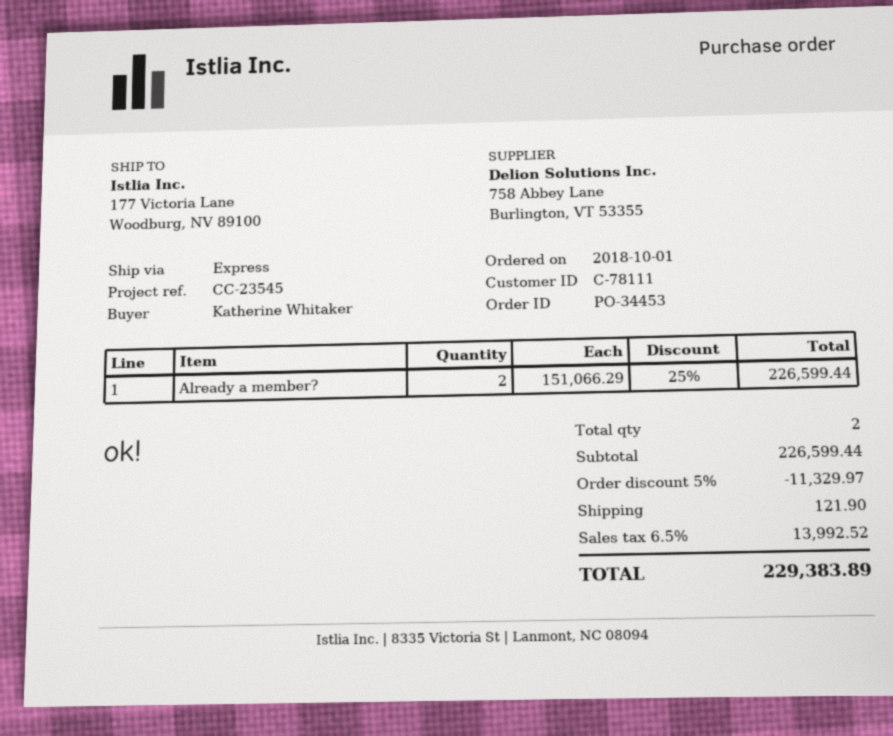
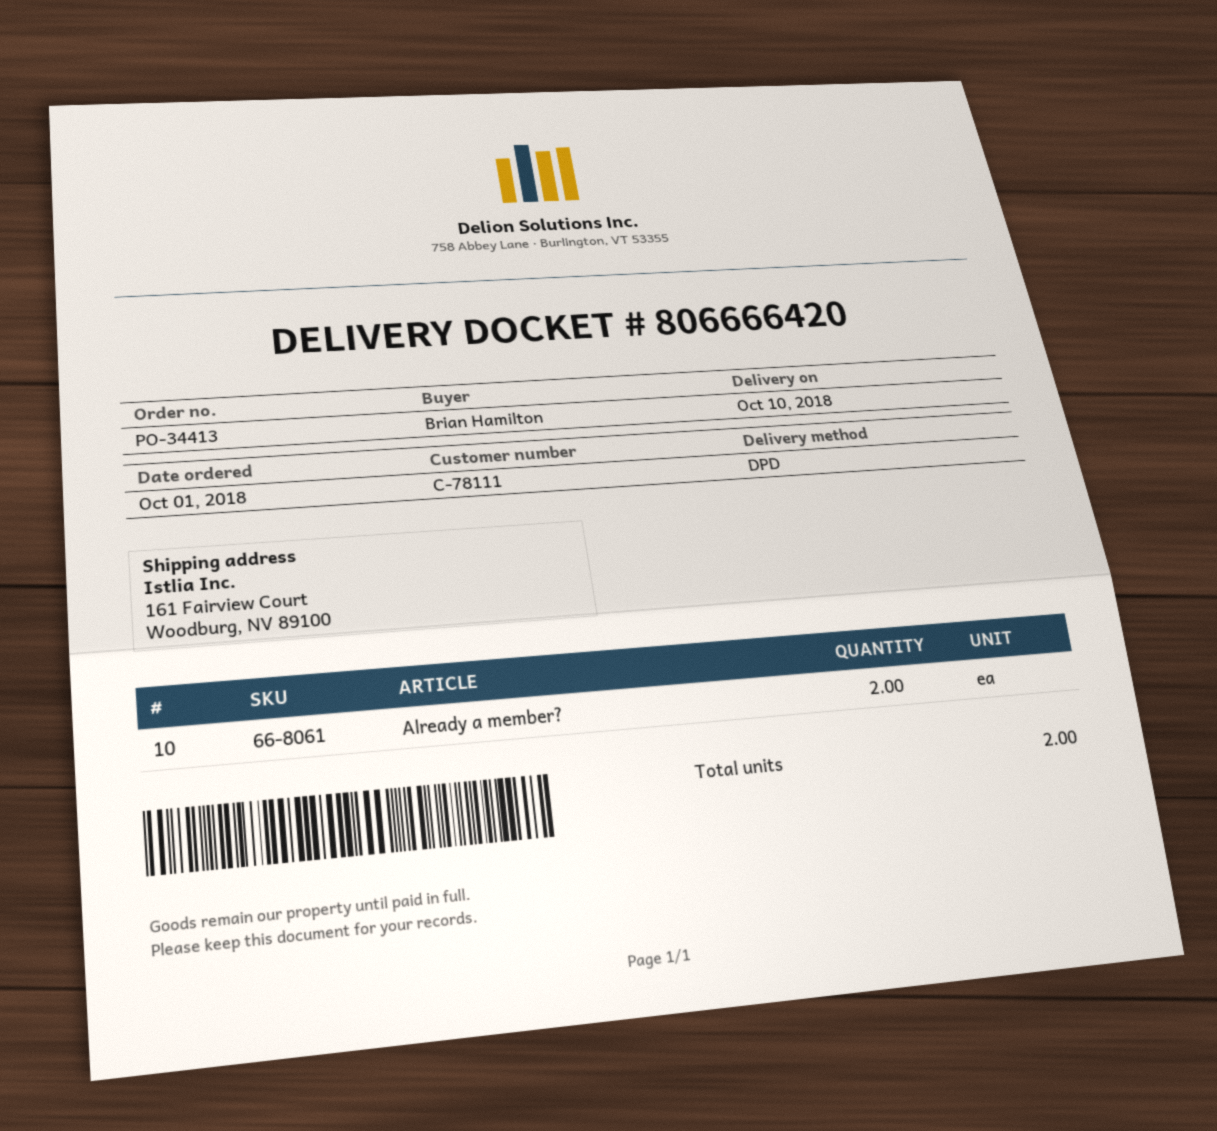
order number: PO-34453 -> PO-34413
ordered by: Katherine Whitaker -> Brian Hamilton
shipping method: express -> DPD
ship to: 177 Victoria Lane, Woodburg, NV 89100 -> 161 Fairview Court, Woodburg, NV 89100

